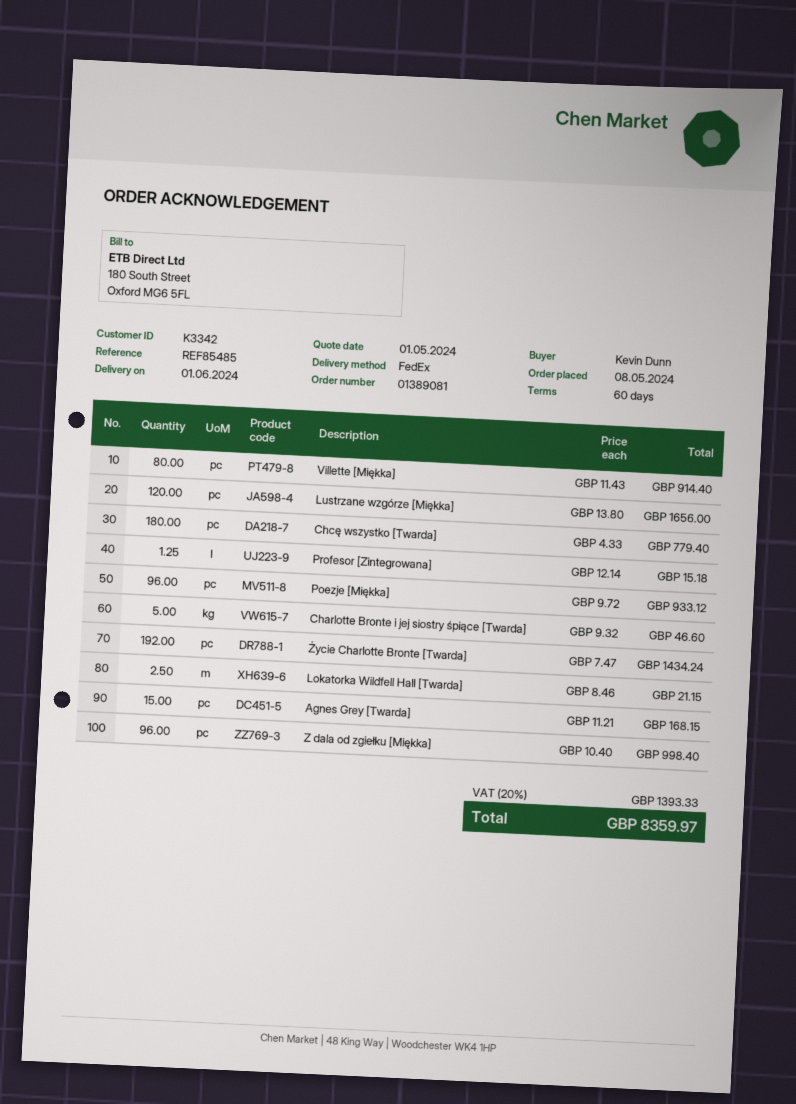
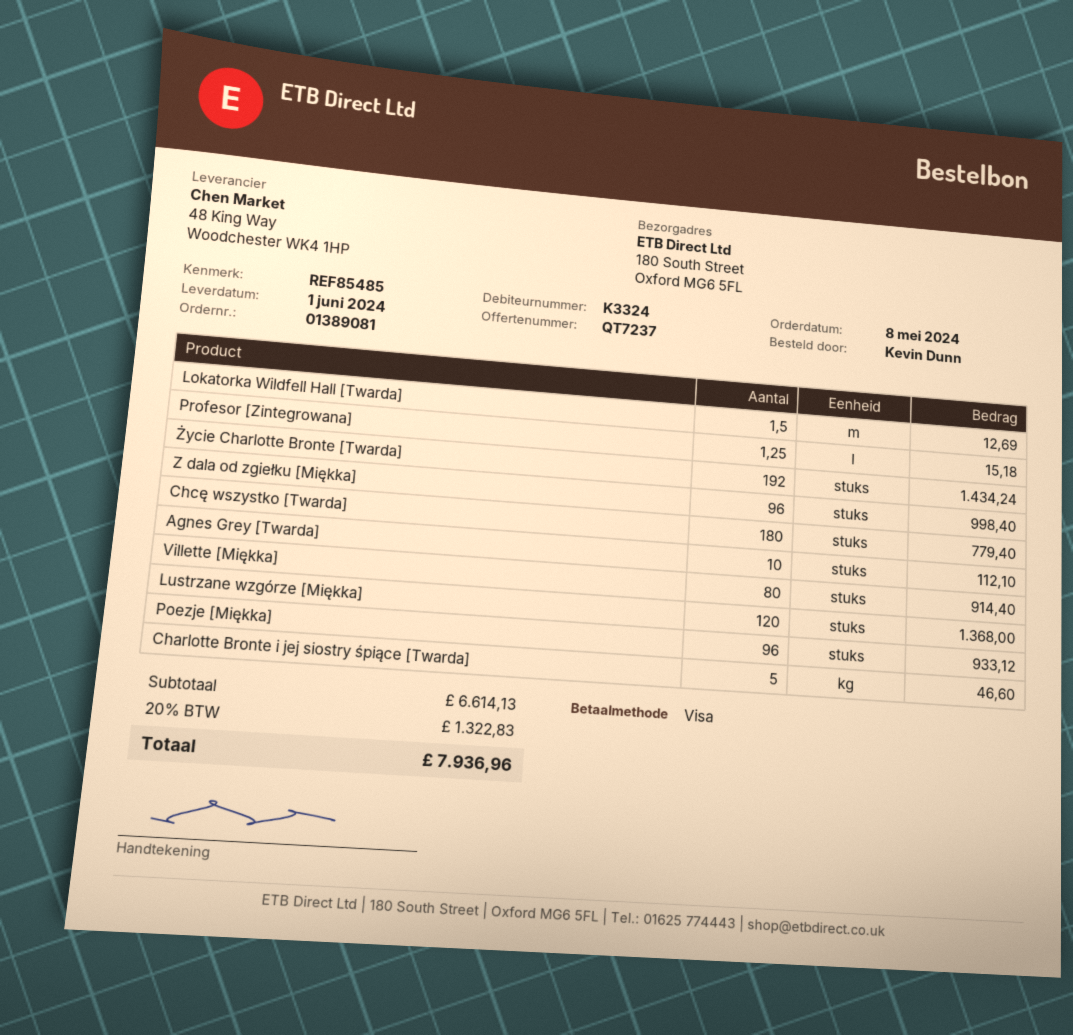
customer number: K3342 -> K3324
Lustrzane wzgórze [Miękka]: 120 for 1656.00 -> 120 for 1368.00
Lokatorka Wildfell Hall [Twarda]: 2.5 for 21.15 -> 1.5 for 12.69
Agnes Grey [Twarda]: 15 for 168.15 -> 10 for 112.10
tax: 20% = 1393.33 -> 20% = 1322.83
total: 8359.97 -> 7936.96

